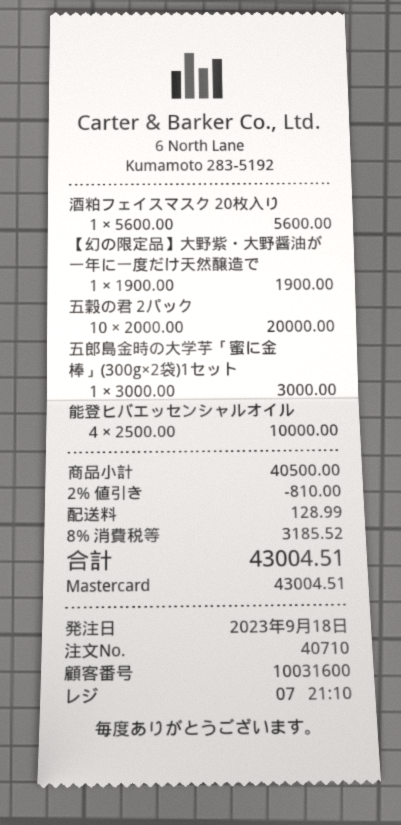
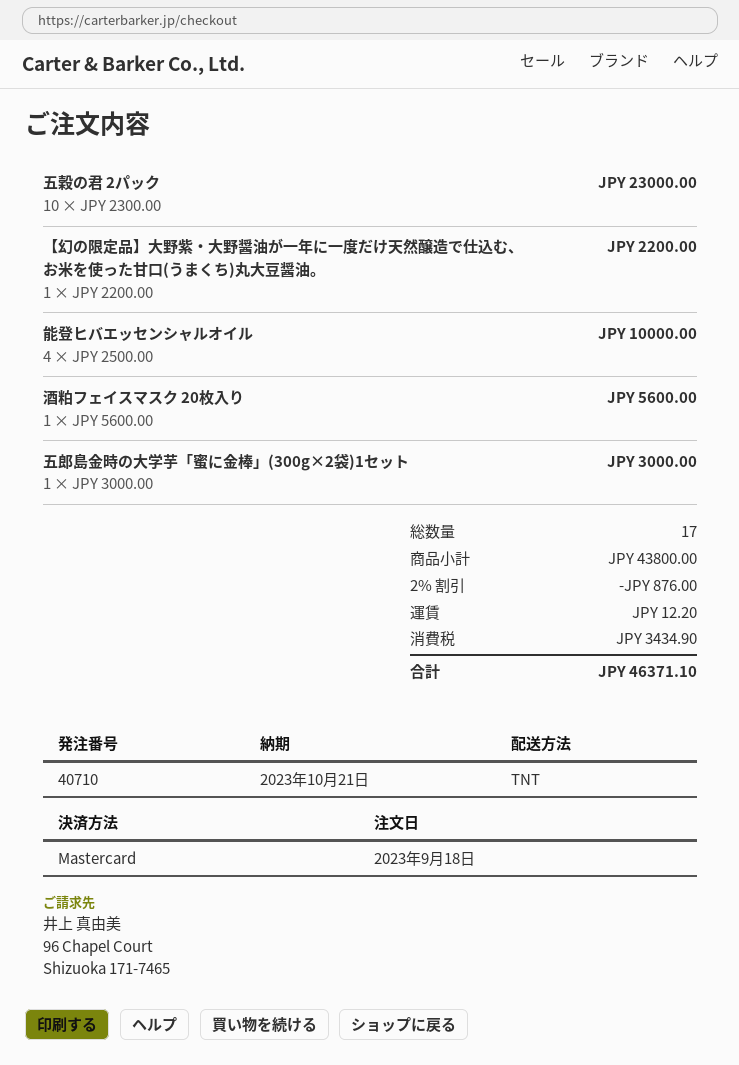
【幻の限定品】大野紫・大野醤油が一年に一度だけ天然醸造で: 1 x 1900.00 = 1900.00 -> 1 x 2200.00 = 2200.00
五穀の君 2パック: 10 x 2000.00 = 20000.00 -> 10 x 2300.00 = 23000.00
subtotal: 40500.00 -> 43800.00
discount: 2% = 810.00 -> 2% = 876.00
shipping: 128.99 -> 12.20
tax: 3185.52 -> 3434.90
total: 43004.51 -> 46371.10

